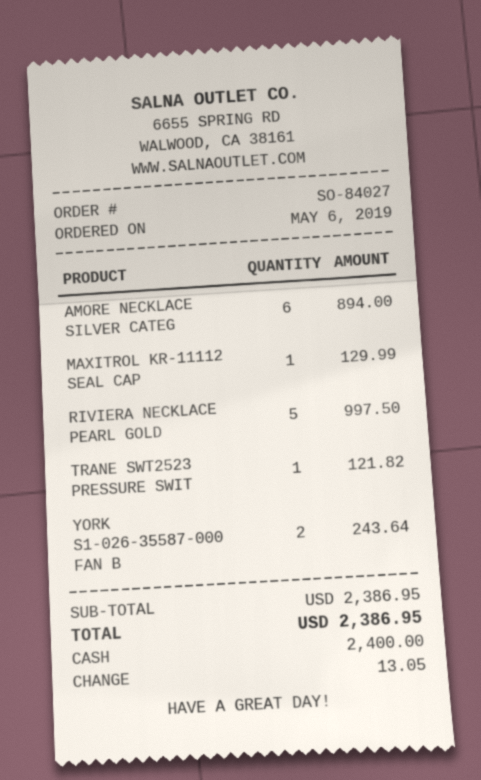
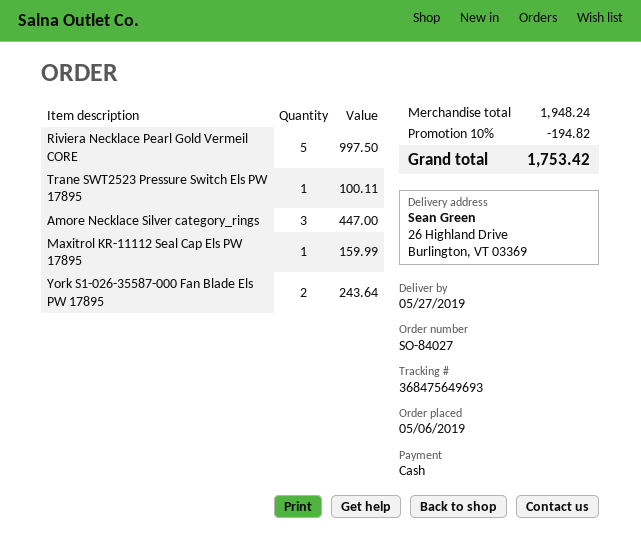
AMORE NECKLACE SILVER CATEG: 6 for 894.00 -> 3 for 447.00
MAXITROL KR-11112 SEAL CAP: 1 for 129.99 -> 1 for 159.99
TRANE SWT2523 PRESSURE SWIT: 1 for 121.82 -> 1 for 100.11
subtotal: 2386.95 -> 1948.24
discount: none -> 10% = 194.82
total: 2386.95 -> 1753.42

